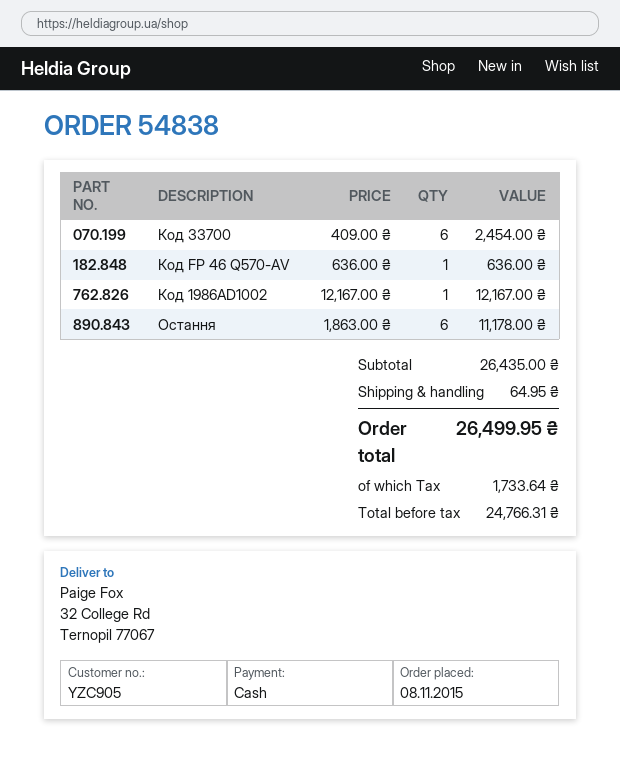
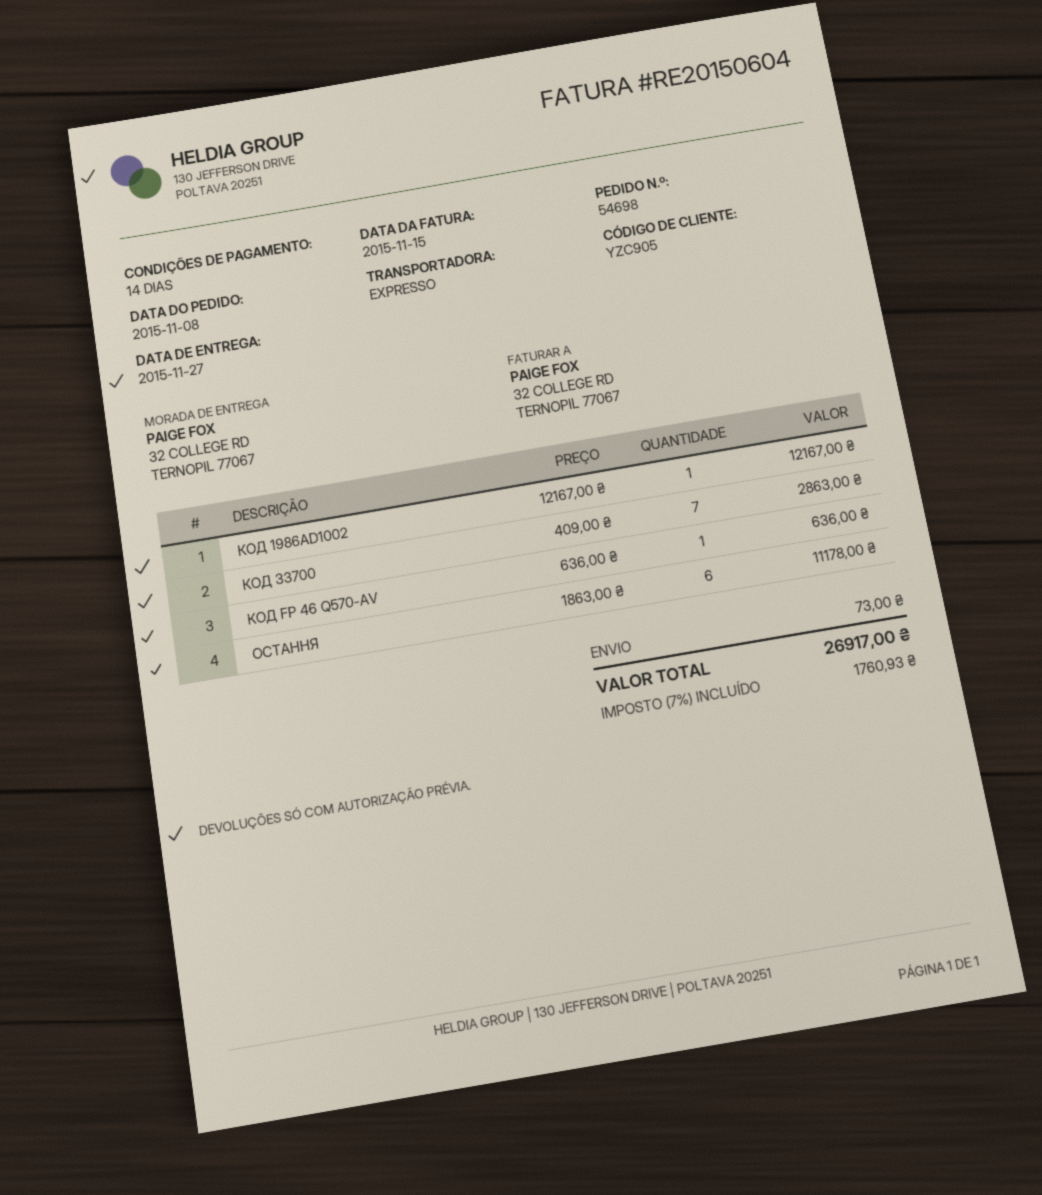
order number: 54838 -> 54698
Код 33700: 6 x 409.00 = 2454.00 -> 7 x 409.00 = 2863.00
shipping: 64.95 -> 73.00
tax: 1733.64 -> 1760.93
total: 26499.95 -> 26917.00

